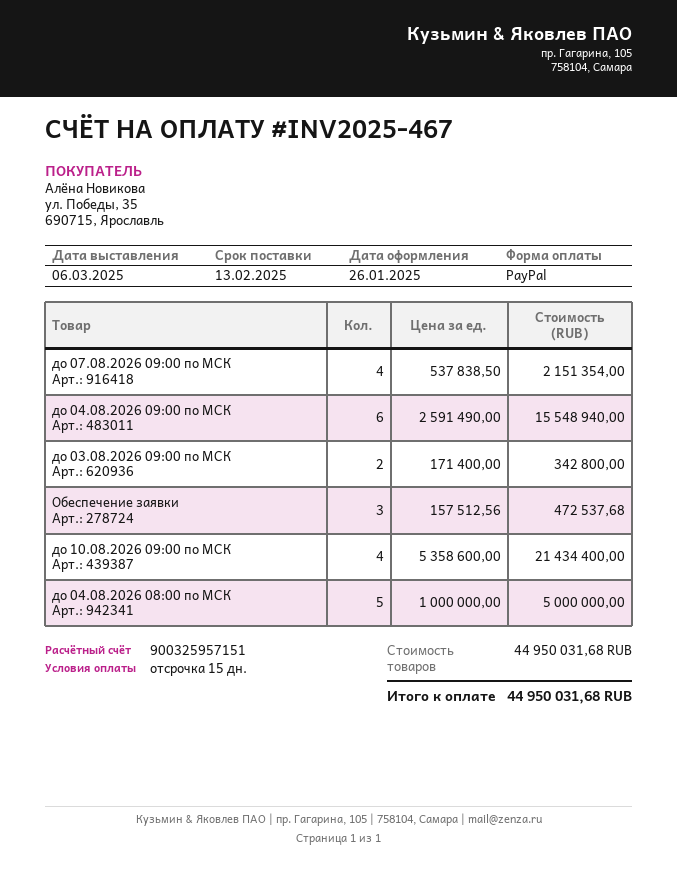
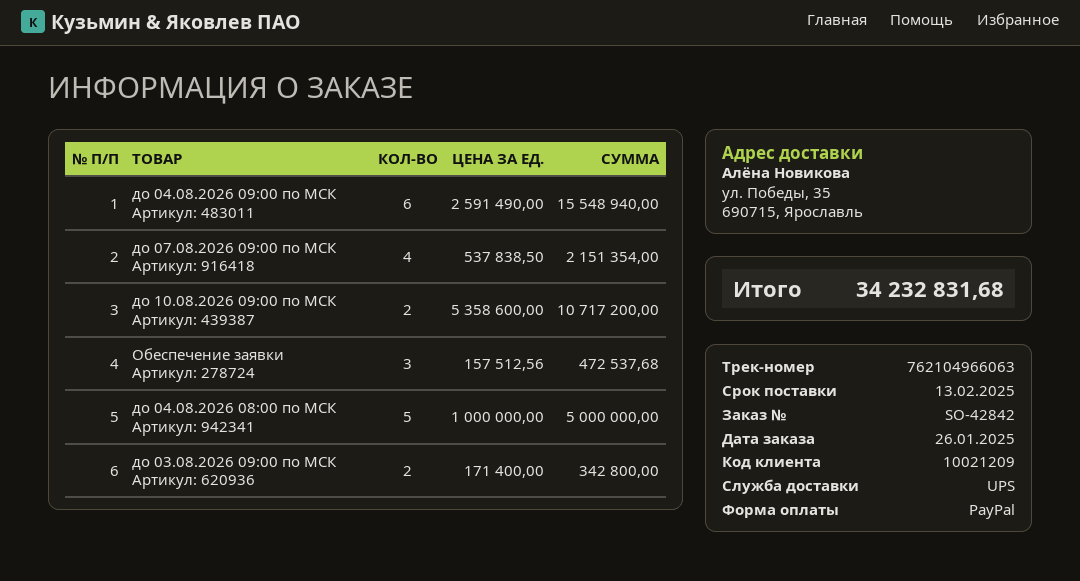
до 10.08.2026 09:00 по МСК: 4 x 5358600.00 = 21434400.00 -> 2 x 5358600.00 = 10717200.00
total: 44950031.68 -> 34232831.68

